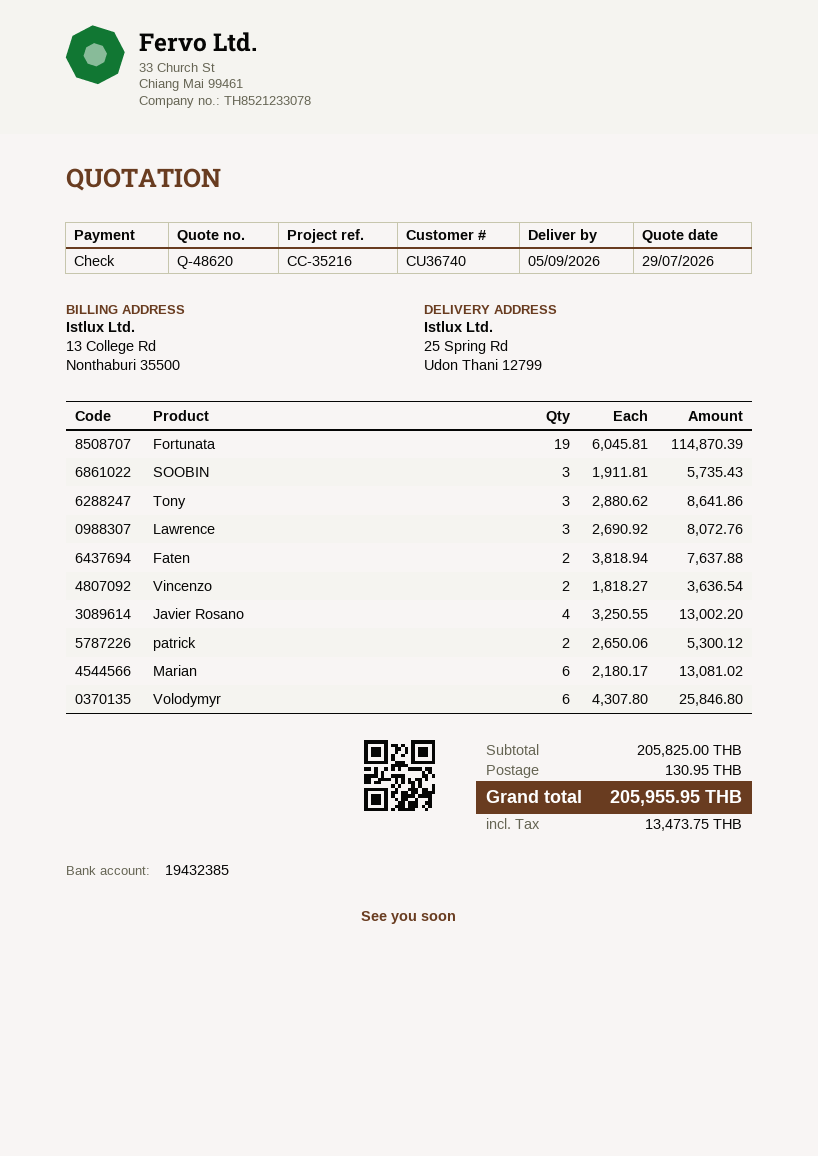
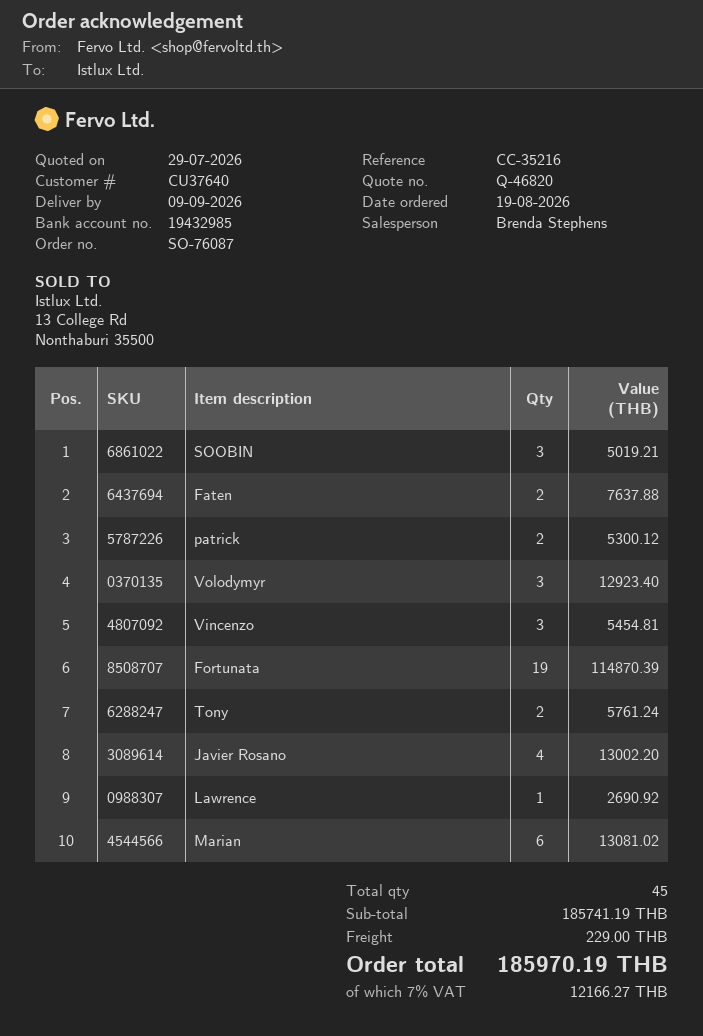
quote number: Q-48620 -> Q-46820
delivery date: 2026-09-05 -> 2026-09-09
customer number: CU36740 -> CU37640
bank account: 19432385 -> 19432985
SOOBIN: 3 for 5735.43 -> 3 for 5019.21
Tony: 3 for 8641.86 -> 2 for 5761.24
Lawrence: 3 for 8072.76 -> 1 for 2690.92
Vincenzo: 2 for 3636.54 -> 3 for 5454.81
Volodymyr: 6 for 25846.80 -> 3 for 12923.40
subtotal: 205825.00 -> 185741.19
shipping: 130.95 -> 229.00
tax: 13473.75 -> 12166.27
total: 205955.95 -> 185970.19

